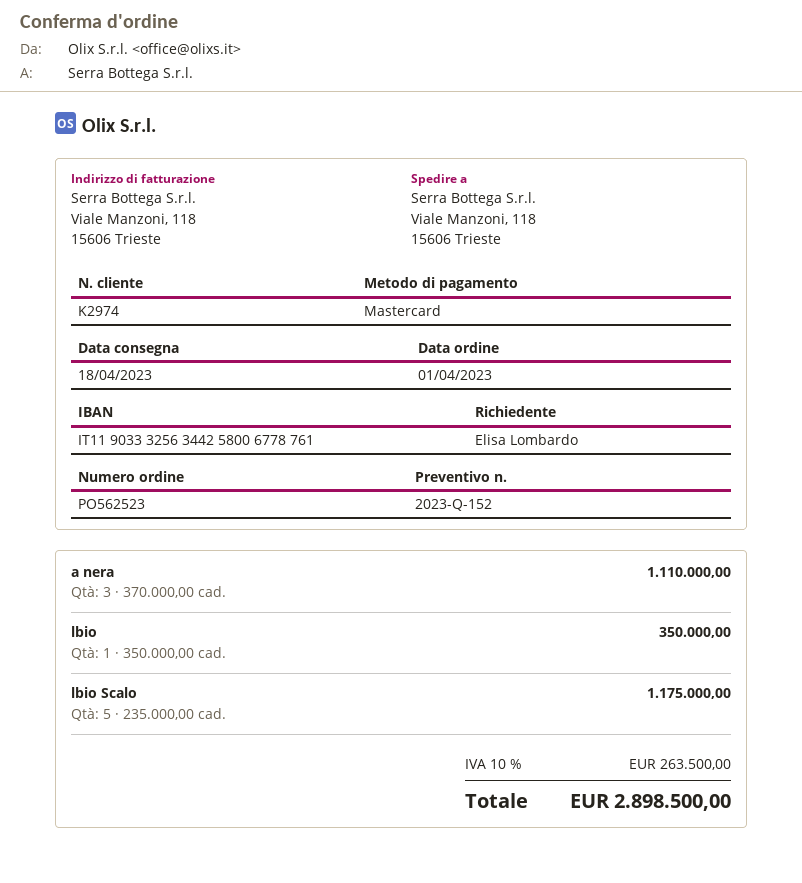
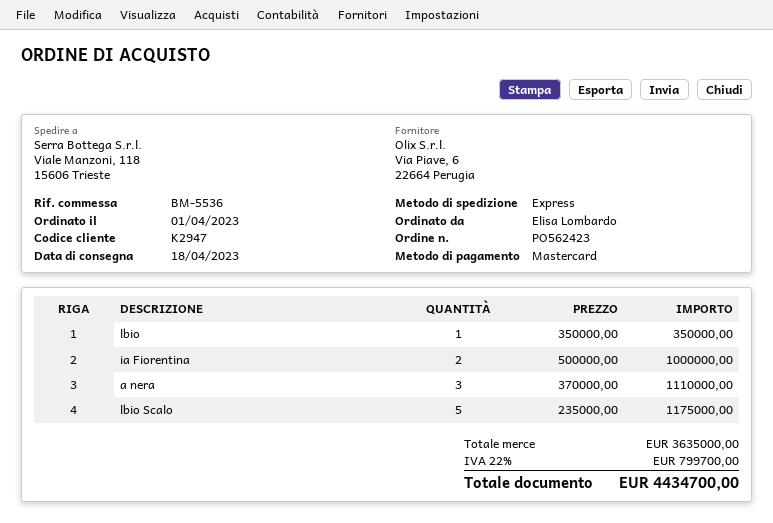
order number: PO562523 -> PO562423
customer number: K2974 -> K2947
ia Fiorentina: none -> 2 x 500000.00 = 1000000.00
tax: 10% = 263500.00 -> 22% = 799700.00
total: 2898500.00 -> 4434700.00

